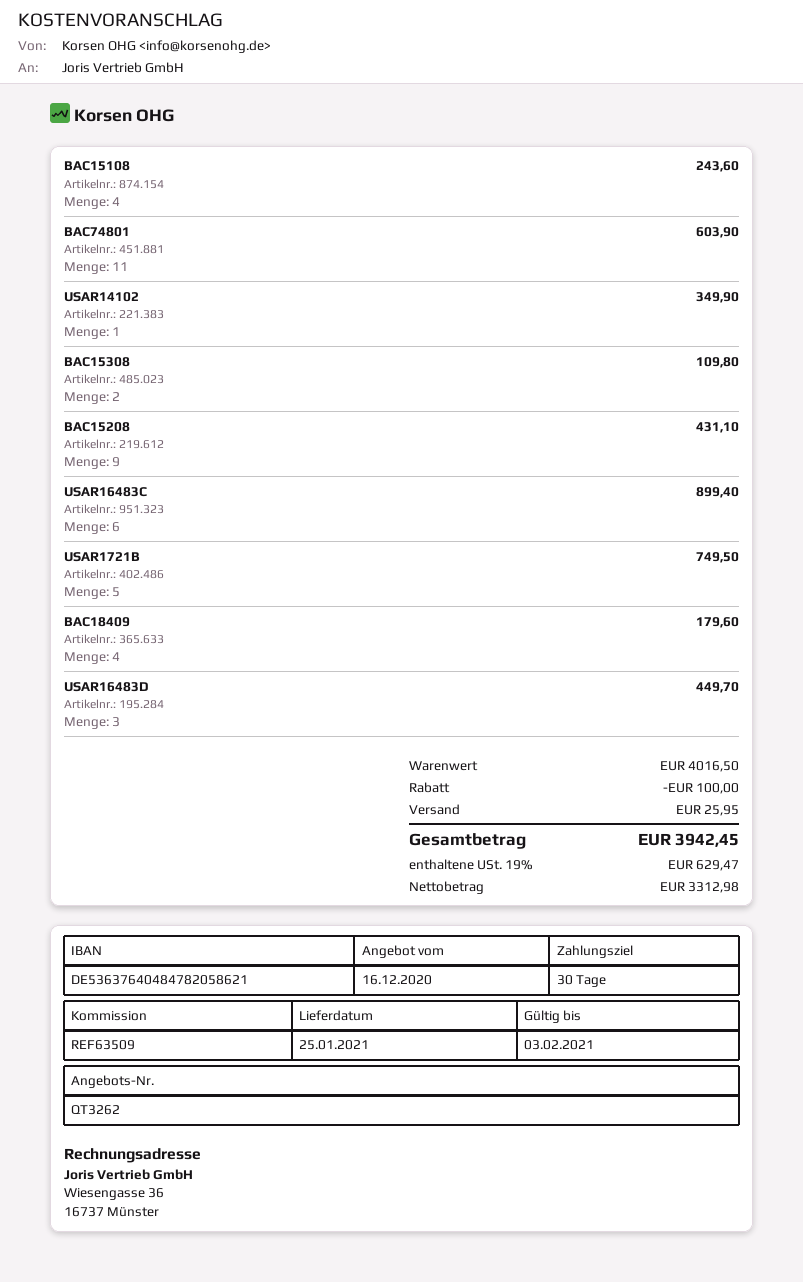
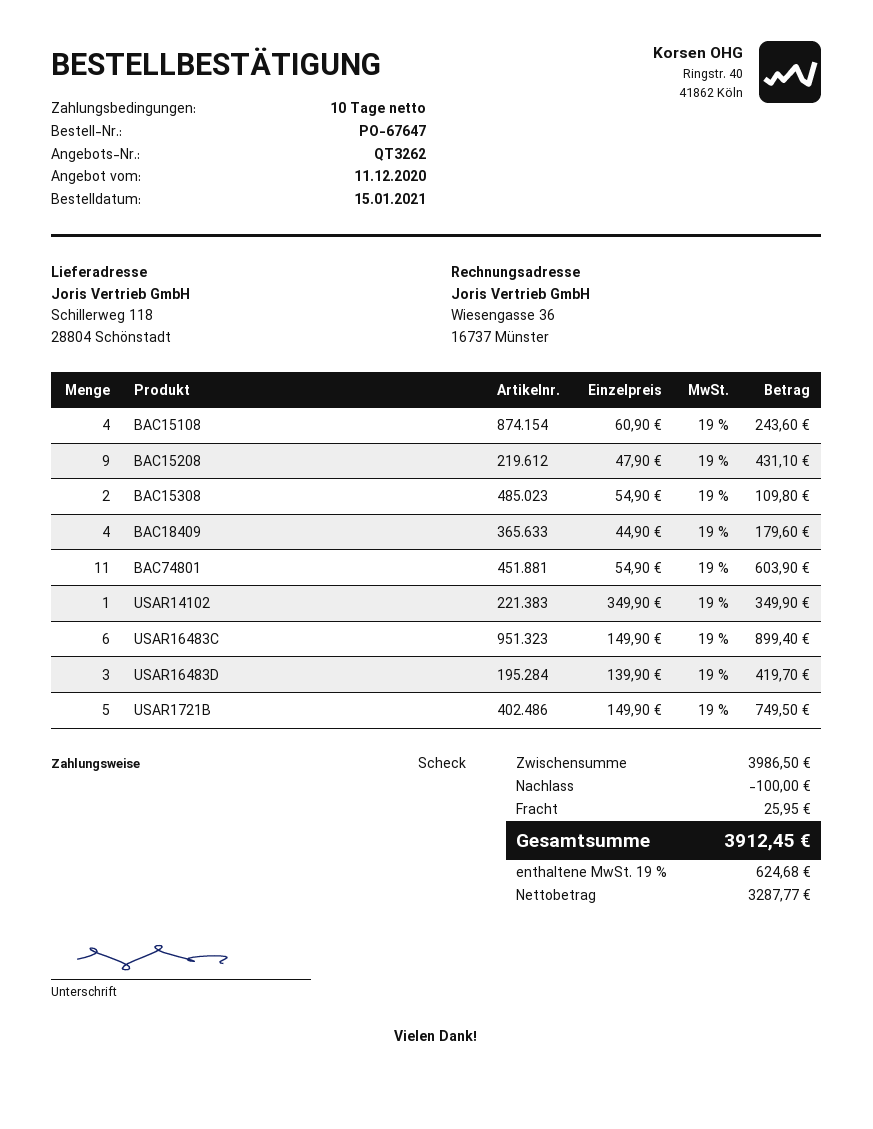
quote date: 2020-12-16 -> 2020-12-11
payment terms: 30 days -> 10 days
USAR16483D: 3 for 449.70 -> 3 for 419.70
subtotal: 4016.50 -> 3986.50
net: 3312.98 -> 3287.77
tax: 19% = 629.47 -> 19% = 624.68
total: 3942.45 -> 3912.45

